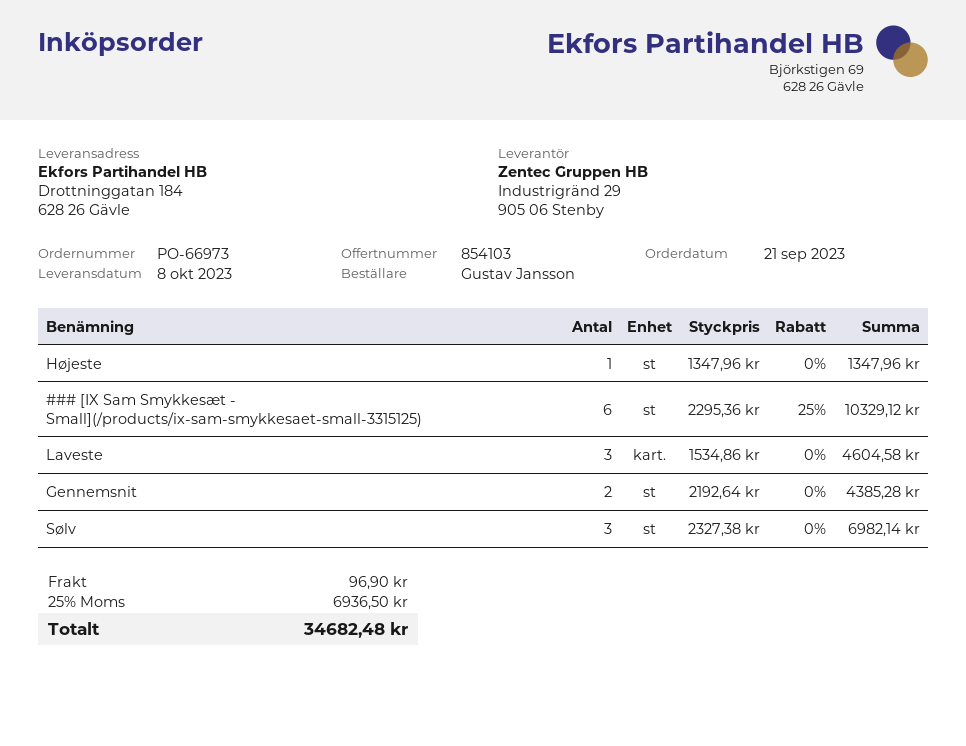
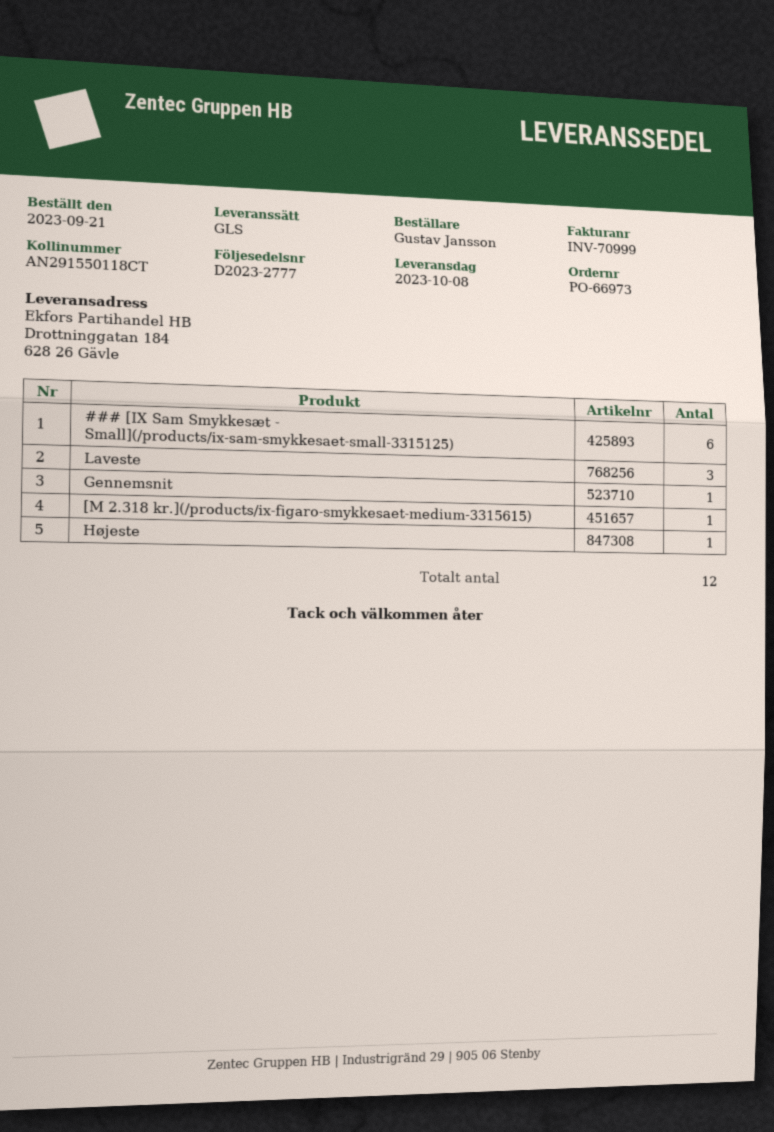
Gennemsnit: 2 -> 1
Sølv: 3 -> none
[M 2.318 kr.](/products/ix-figaro-smykkesaet-medium-3315615): none -> 1

